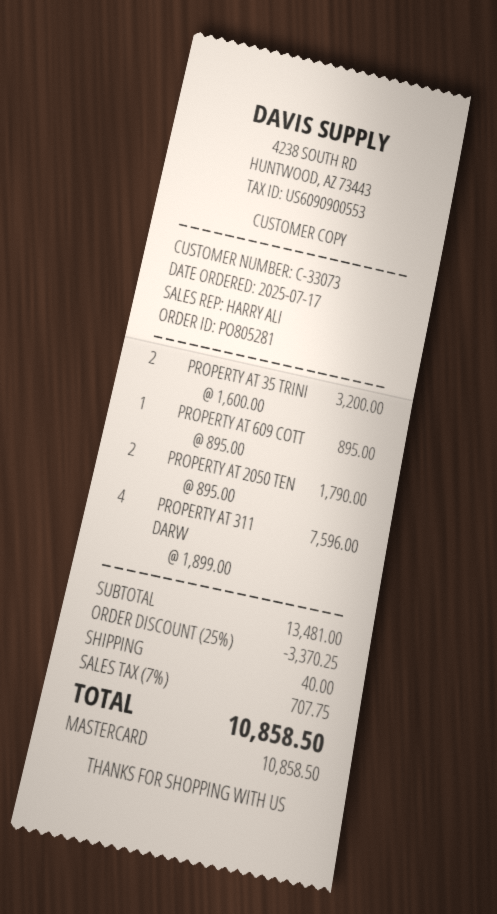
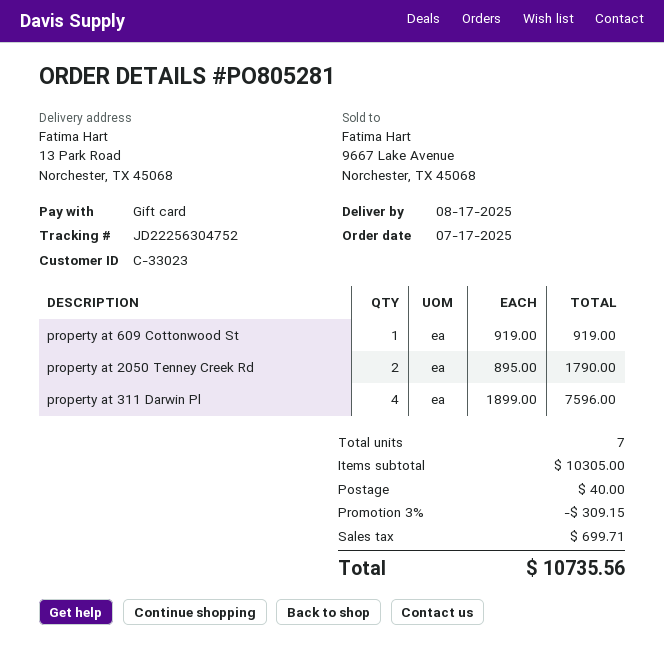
customer number: C-33073 -> C-33023
payment method: Mastercard -> gift card
PROPERTY AT 35 TRINI: 2 x 1600.00 = 3200.00 -> none
PROPERTY AT 609 COTT: 1 x 895.00 = 895.00 -> 1 x 919.00 = 919.00
subtotal: 13481.00 -> 10305.00
discount: 25% = 3370.25 -> 3% = 309.15
tax: 707.75 -> 699.71
total: 10858.50 -> 10735.56

